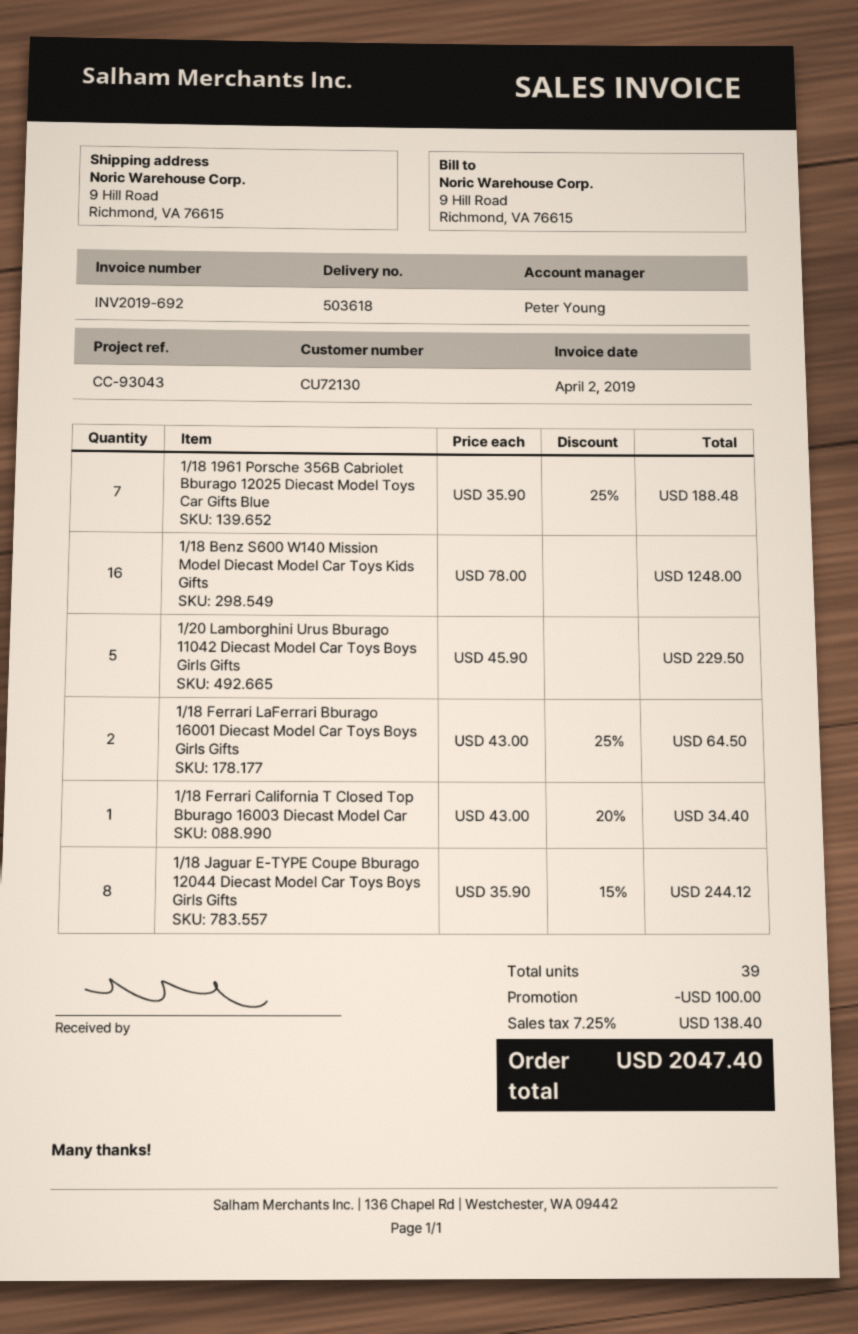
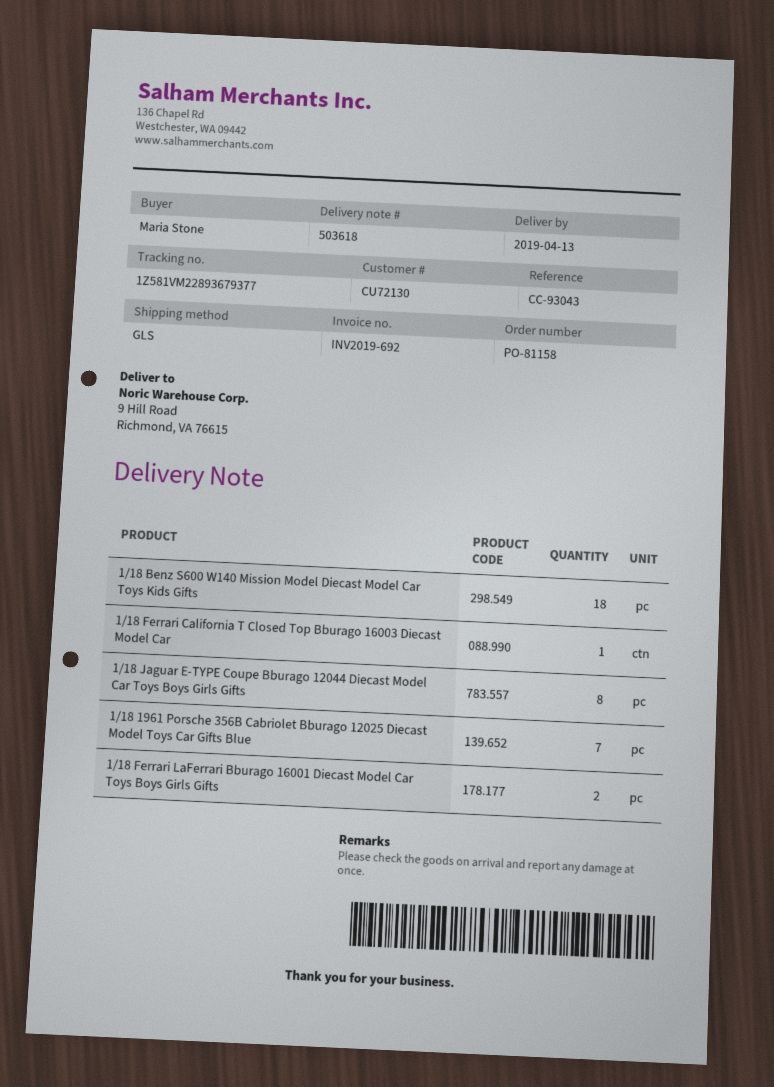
1/18 Benz S600 W140 Mission Model Diecast Model Car Toys Kids Gifts: 16 -> 18
1/20 Lamborghini Urus Bburago 11042 Diecast Model Car Toys Boys Girls Gifts: 5 -> none

